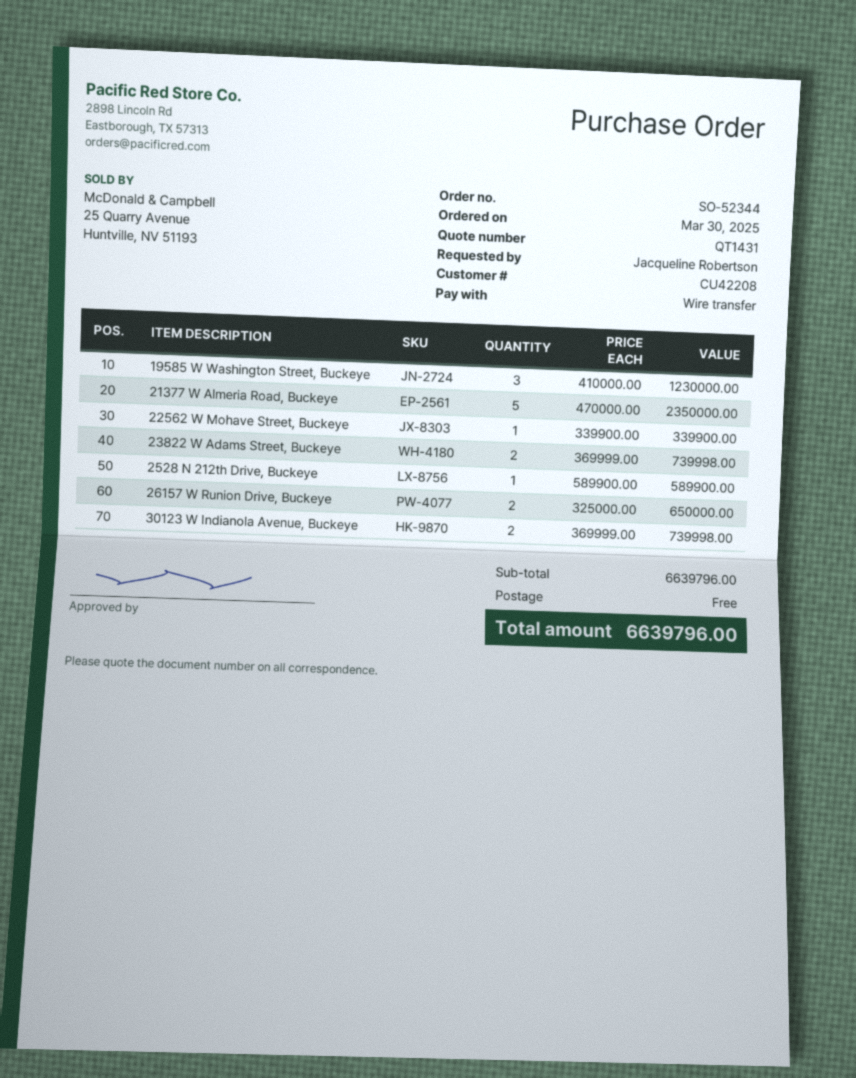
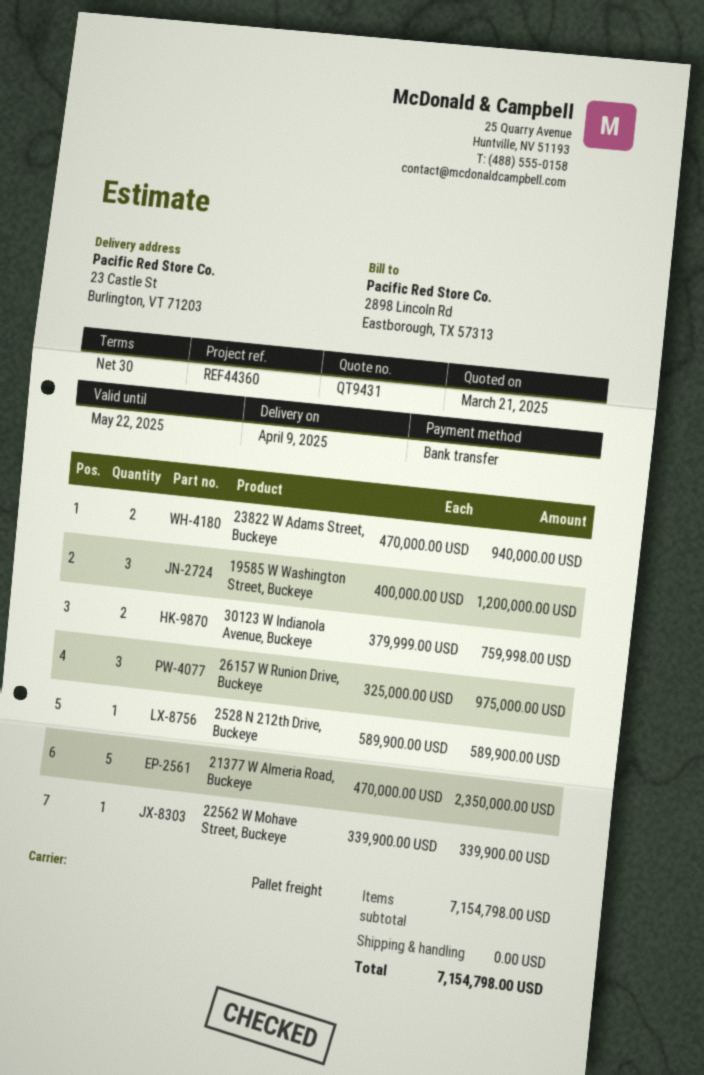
quote number: QT1431 -> QT9431
19585 W Washington Street, Buckeye: 3 x 410000.00 = 1230000.00 -> 3 x 400000.00 = 1200000.00
23822 W Adams Street, Buckeye: 2 x 369999.00 = 739998.00 -> 2 x 470000.00 = 940000.00
26157 W Runion Drive, Buckeye: 2 x 325000.00 = 650000.00 -> 3 x 325000.00 = 975000.00
30123 W Indianola Avenue, Buckeye: 2 x 369999.00 = 739998.00 -> 2 x 379999.00 = 759998.00
subtotal: 6639796.00 -> 7154798.00
total: 6639796.00 -> 7154798.00

